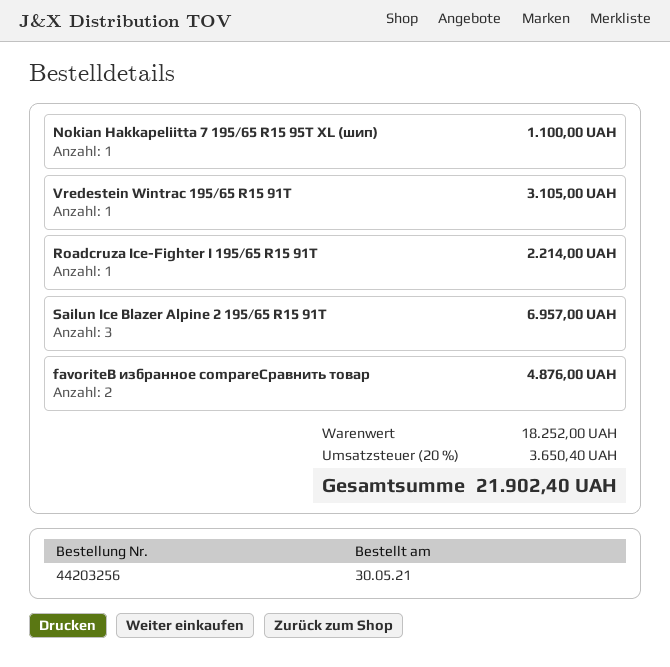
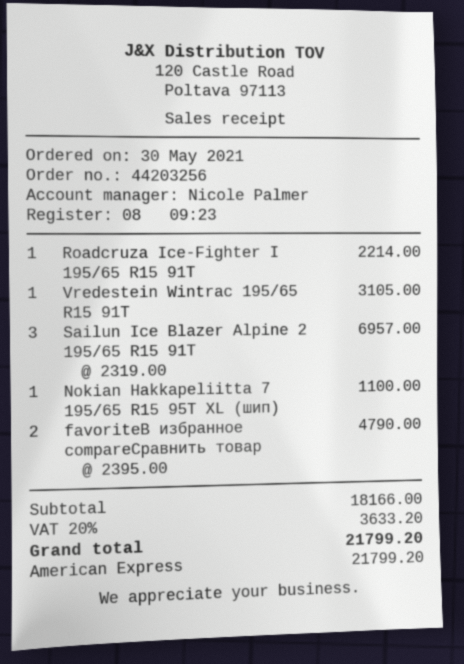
favoriteВ избранное compareСравнить товар: 2 for 4876.00 -> 2 for 4790.00
subtotal: 18252.00 -> 18166.00
tax: 20% = 3650.40 -> 20% = 3633.20
total: 21902.40 -> 21799.20

